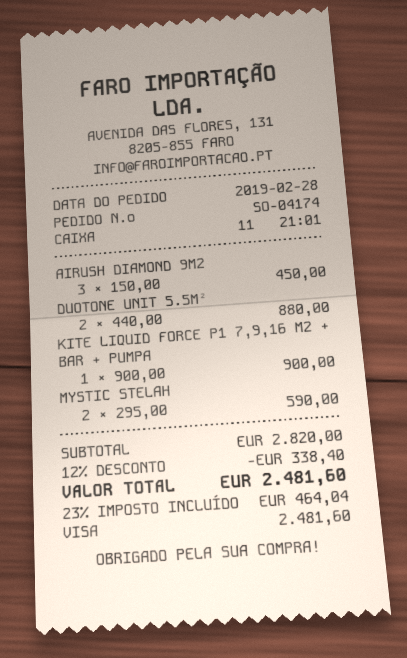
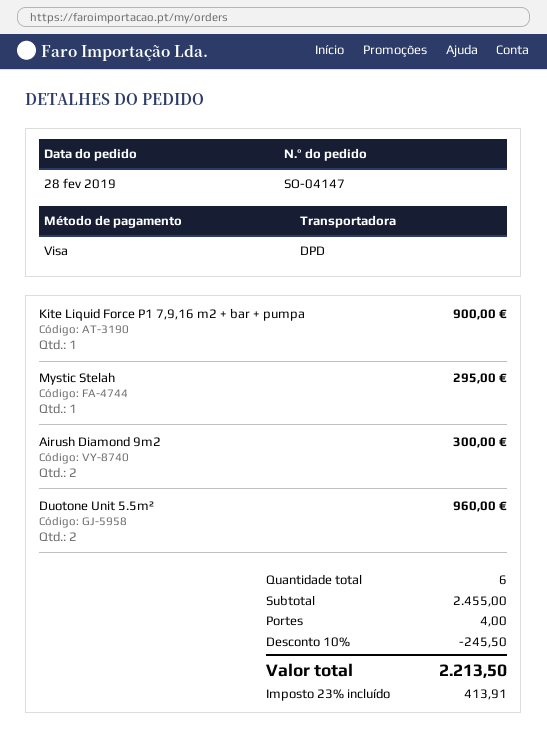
order number: SO-04174 -> SO-04147
AIRUSH DIAMOND 9M2: 3 for 450.00 -> 2 for 300.00
DUOTONE UNIT 5.5M²: 2 for 880.00 -> 2 for 960.00
MYSTIC STELAH: 2 for 590.00 -> 1 for 295.00
subtotal: 2820.00 -> 2455.00
discount: 12% = 338.40 -> 10% = 245.50
shipping: none -> 4.00
tax: 23% = 464.04 -> 23% = 413.91
total: 2481.60 -> 2213.50

